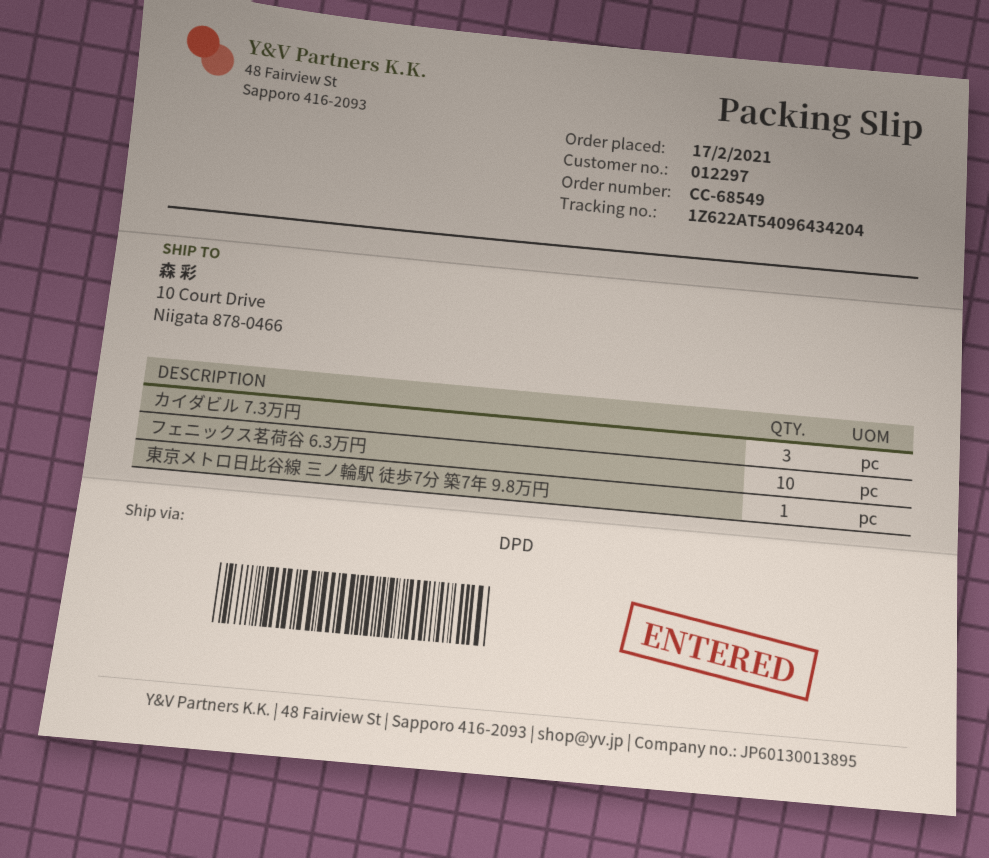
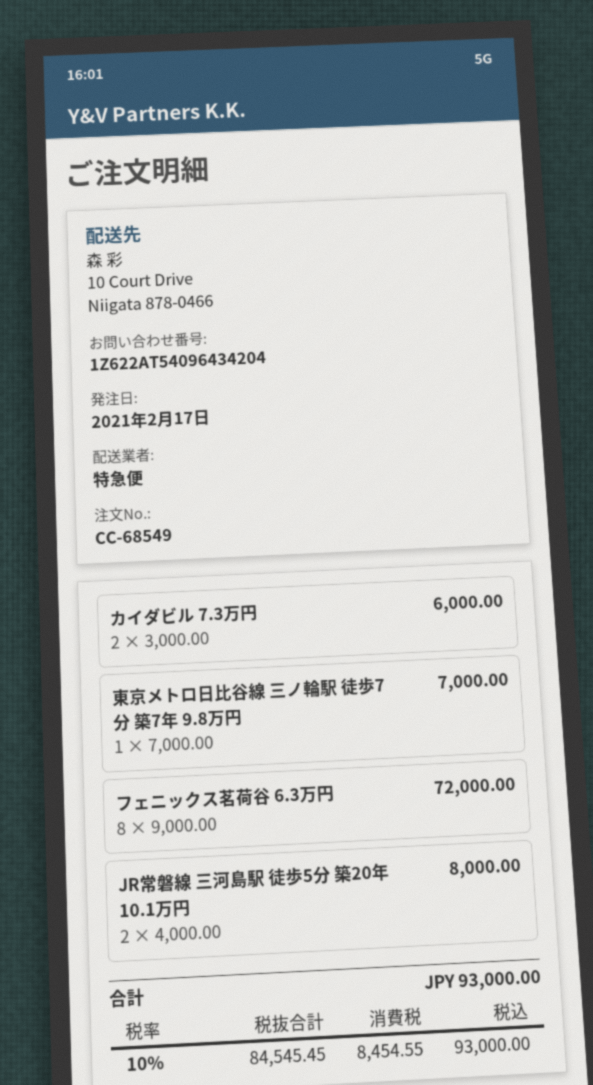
shipping method: DPD -> express
カイダビル 7.3万円: 3 -> 2
フェニックス茗荷谷 6.3万円: 10 -> 8
JR常磐線 三河島駅 徒歩5分 築20年 10.1万円: none -> 2

